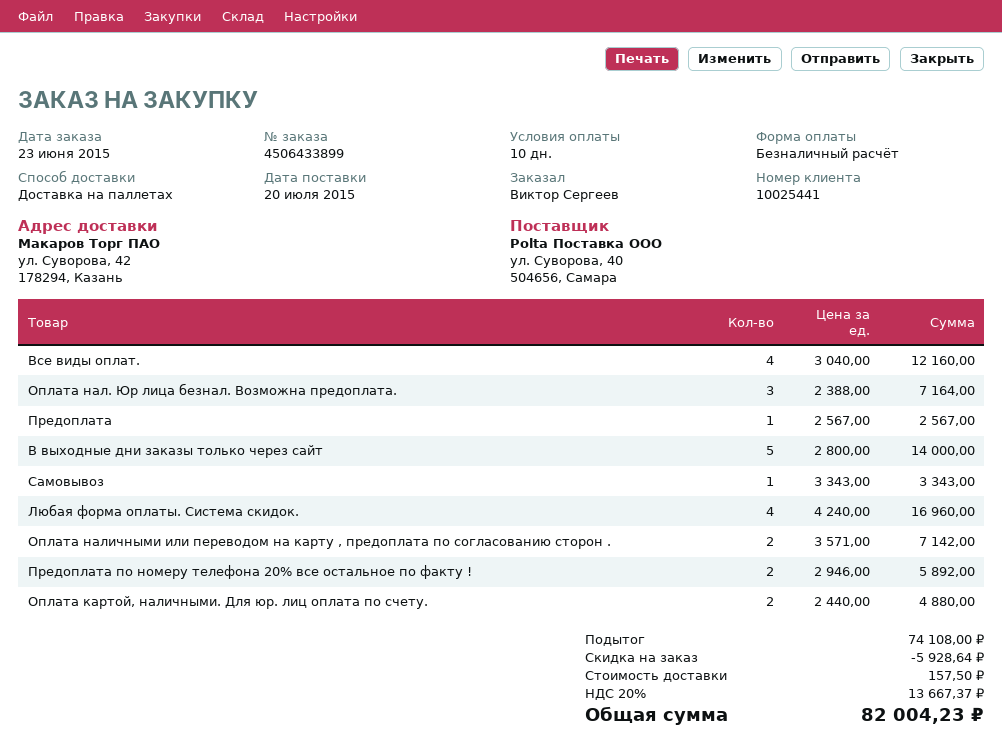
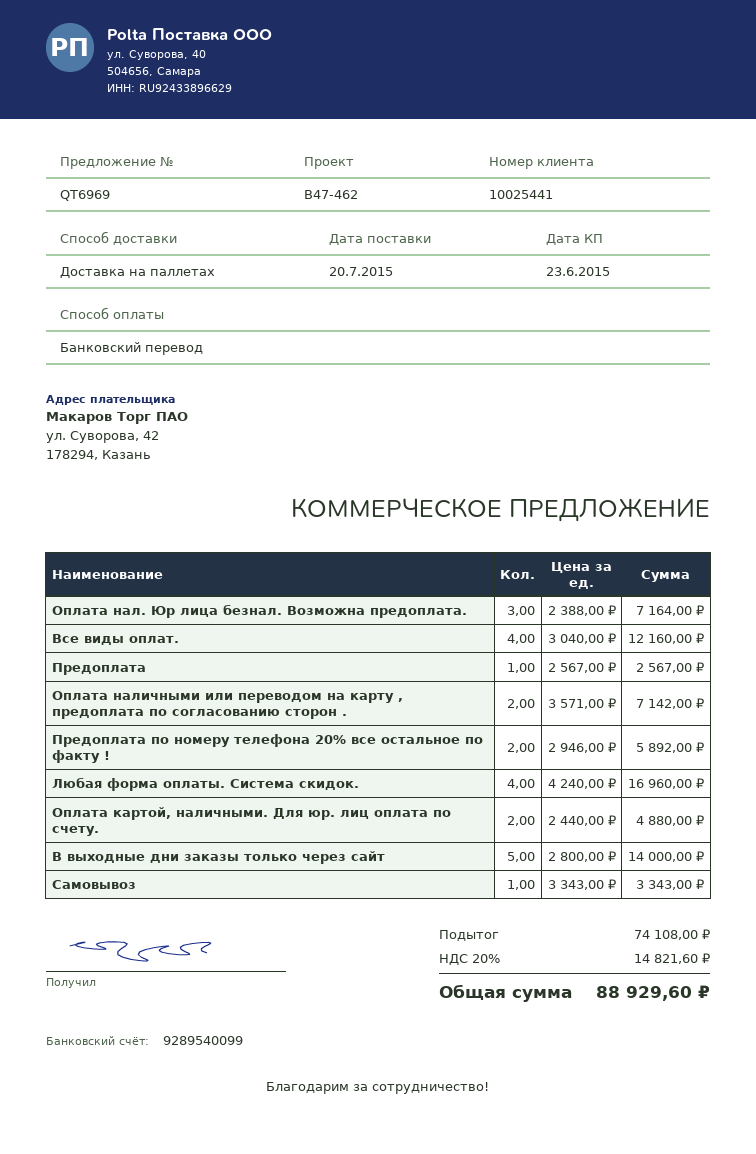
discount: 5928.64 -> none
shipping: 157.50 -> none
tax: 20% = 13667.37 -> 20% = 14821.60
total: 82004.23 -> 88929.60

